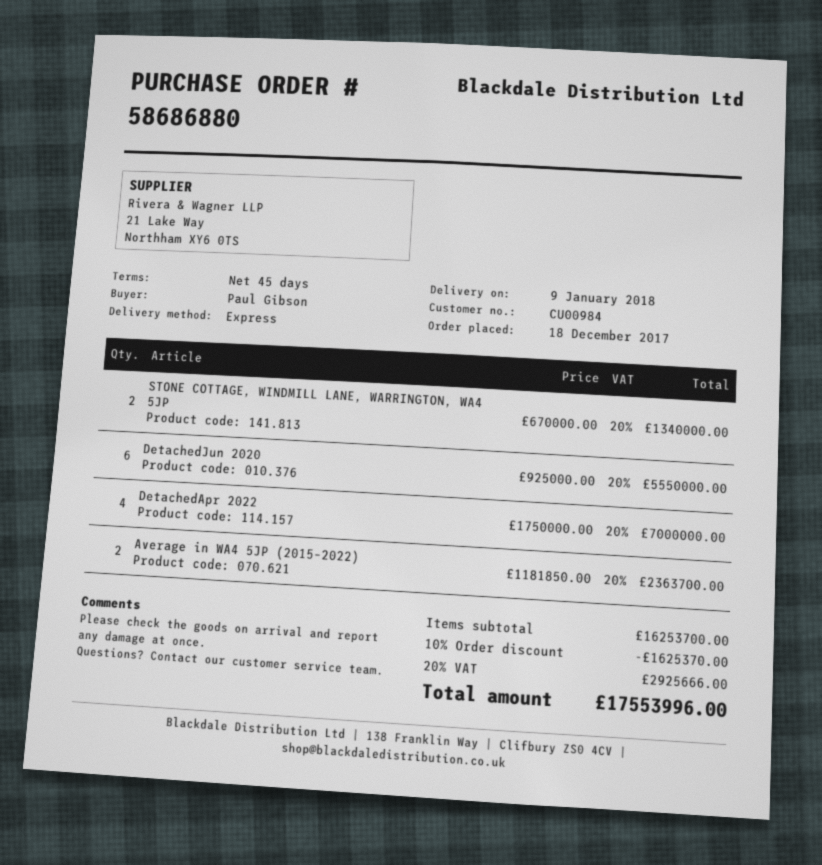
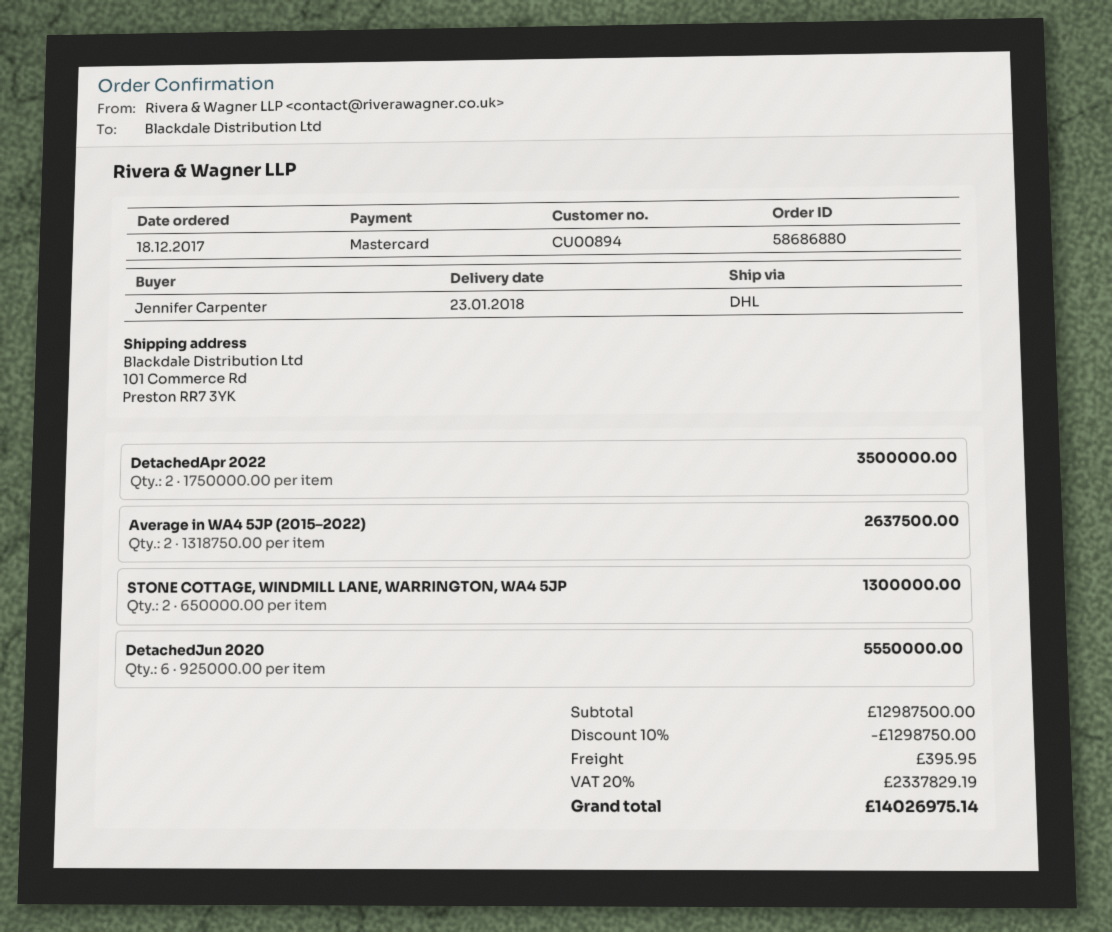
delivery date: 2018-01-09 -> 2018-01-23
customer number: CU00984 -> CU00894
ordered by: Paul Gibson -> Jennifer Carpenter
shipping method: express -> DHL
STONE COTTAGE, WINDMILL LANE, WARRINGTON, WA4 5JP: 2 x 670000.00 = 1340000.00 -> 2 x 650000.00 = 1300000.00
DetachedApr 2022: 4 x 1750000.00 = 7000000.00 -> 2 x 1750000.00 = 3500000.00
Average in WA4 5JP (2015–2022): 2 x 1181850.00 = 2363700.00 -> 2 x 1318750.00 = 2637500.00
subtotal: 16253700.00 -> 12987500.00
discount: 10% = 1625370.00 -> 10% = 1298750.00
shipping: none -> 395.95
tax: 20% = 2925666.00 -> 20% = 2337829.19
total: 17553996.00 -> 14026975.14

